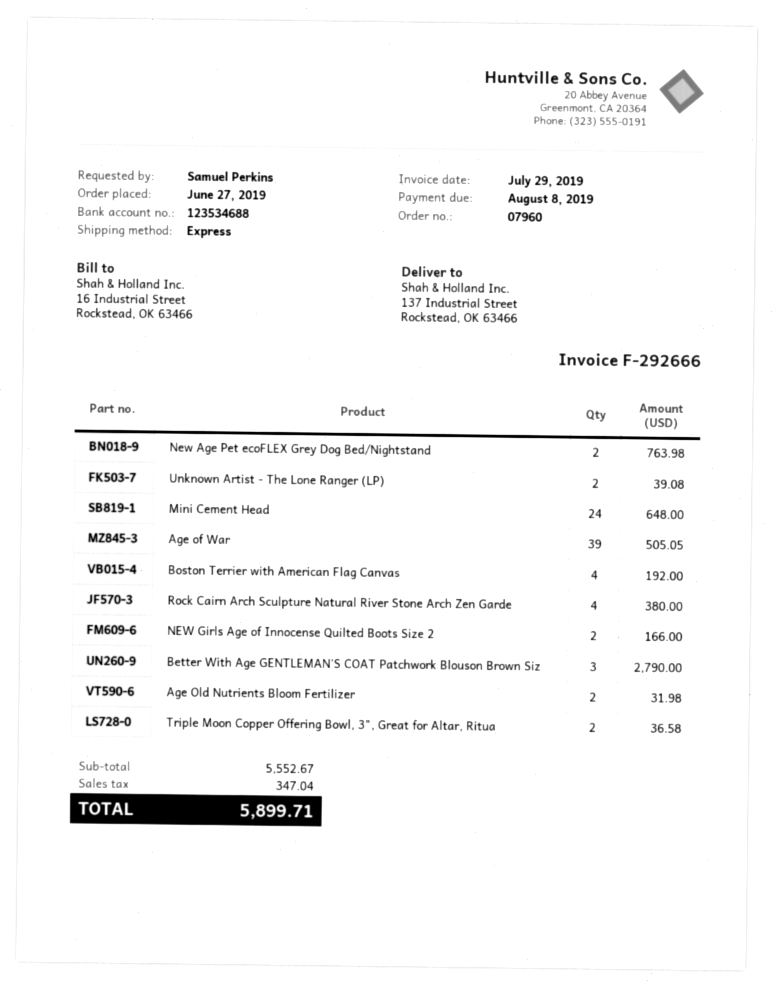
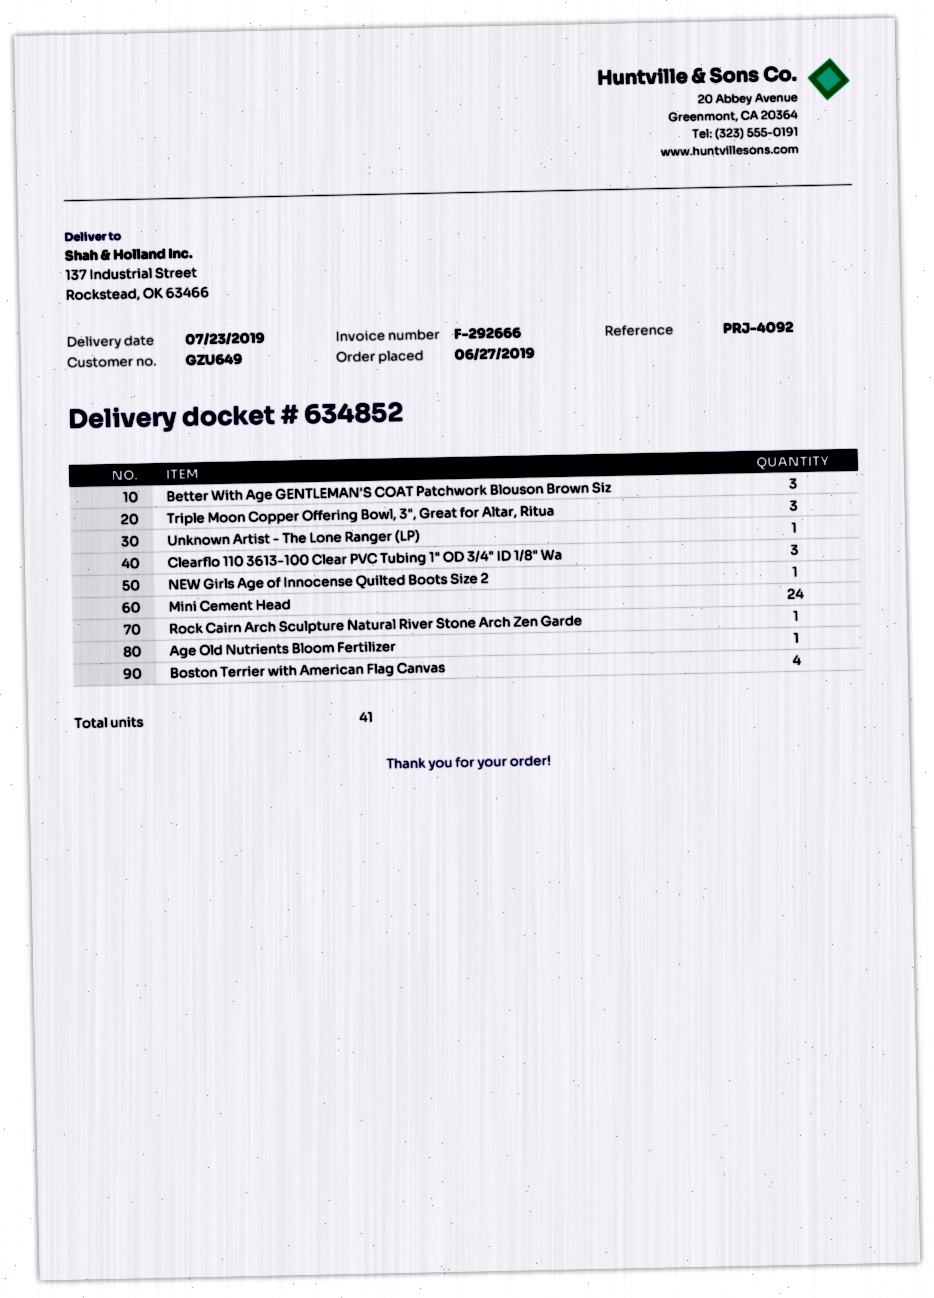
New Age Pet ecoFLEX Grey Dog Bed/Nightstand: 2 -> none
Unknown Artist - The Lone Ranger (LP): 2 -> 1
Age of War: 39 -> none
Rock Cairn Arch Sculpture Natural River Stone Arch Zen Garde: 4 -> 1
NEW Girls Age of Innocense Quilted Boots Size 2: 2 -> 1
Age Old Nutrients Bloom Fertilizer: 2 -> 1
Triple Moon Copper Offering Bowl, 3", Great for Altar, Ritua: 2 -> 3
Clearflo 110 3613-100 Clear PVC Tubing 1" OD 3/4" ID 1/8" Wa: none -> 3

